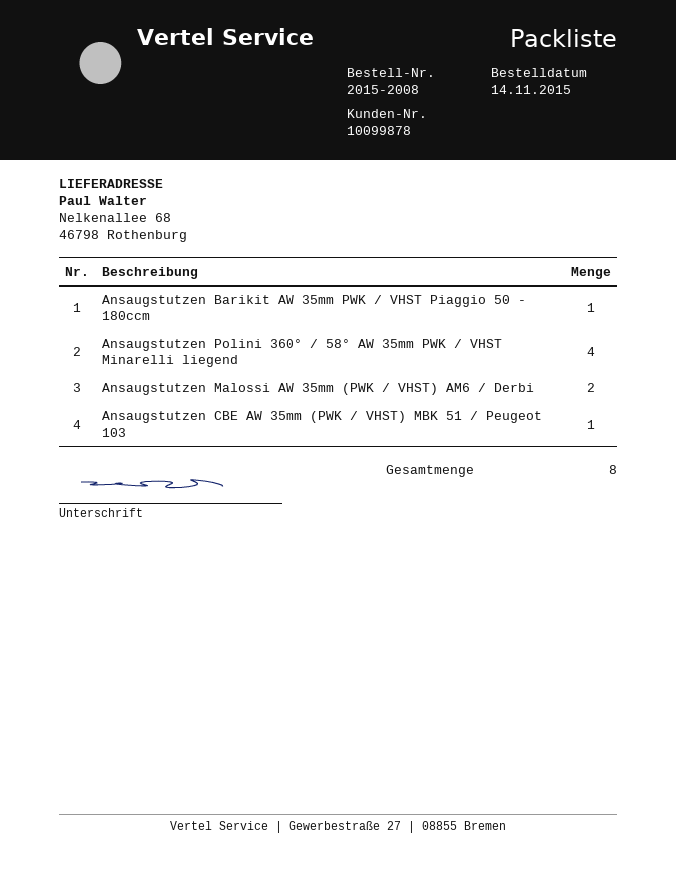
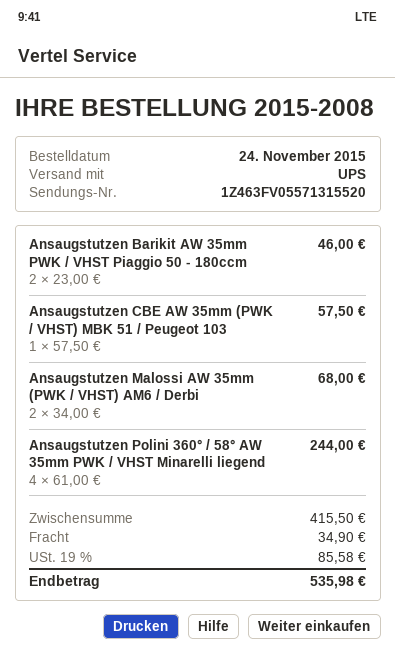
order date: 2015-11-14 -> 2015-11-24
Ansaugstutzen Barikit AW 35mm PWK / VHST Piaggio 50 - 180ccm: 1 -> 2

